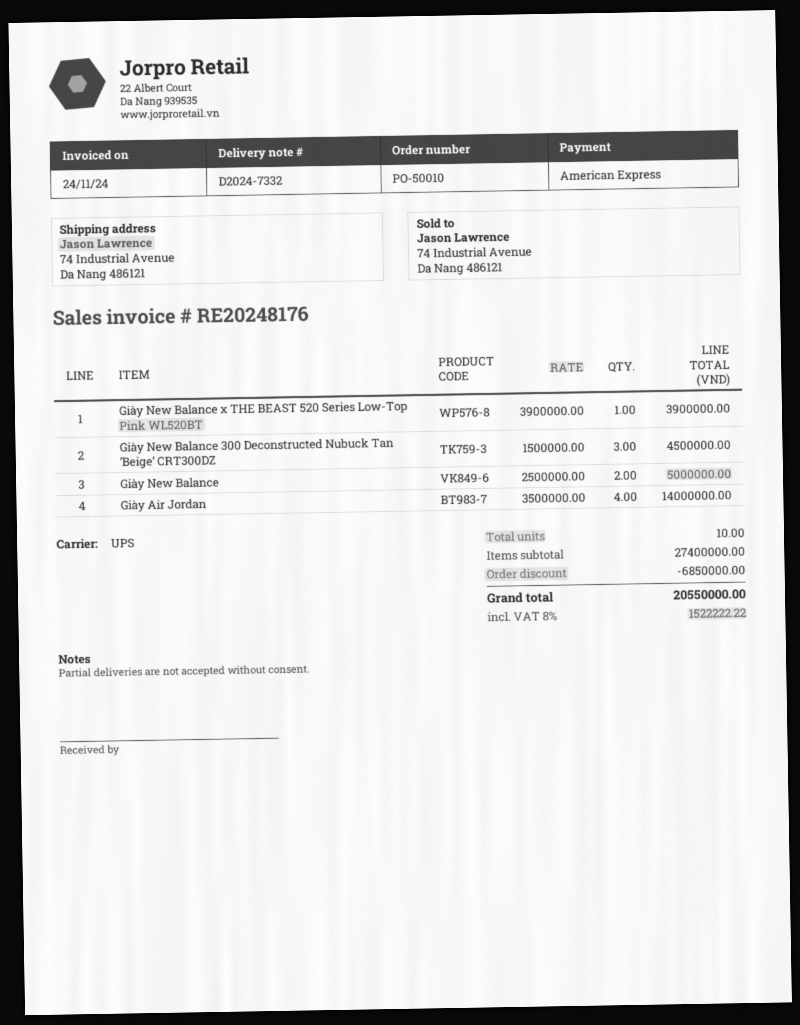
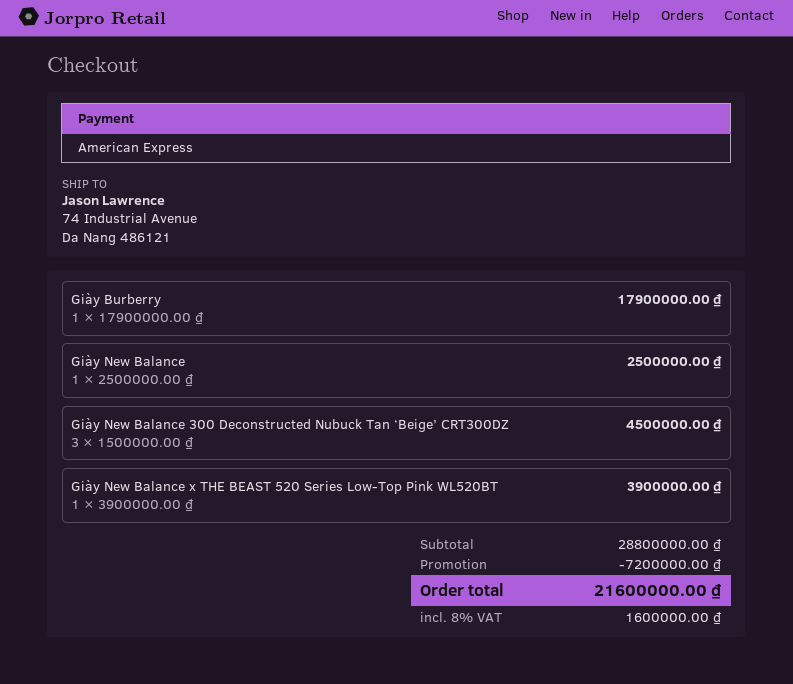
Giày New Balance: 2 x 2500000.00 = 5000000.00 -> 1 x 2500000.00 = 2500000.00
Giày Air Jordan: 4 x 3500000.00 = 14000000.00 -> none
Giày Burberry: none -> 1 x 17900000.00 = 17900000.00
subtotal: 27400000.00 -> 28800000.00
discount: 6850000.00 -> 7200000.00
tax: 8% = 1522222.22 -> 8% = 1600000.00
total: 20550000.00 -> 21600000.00

